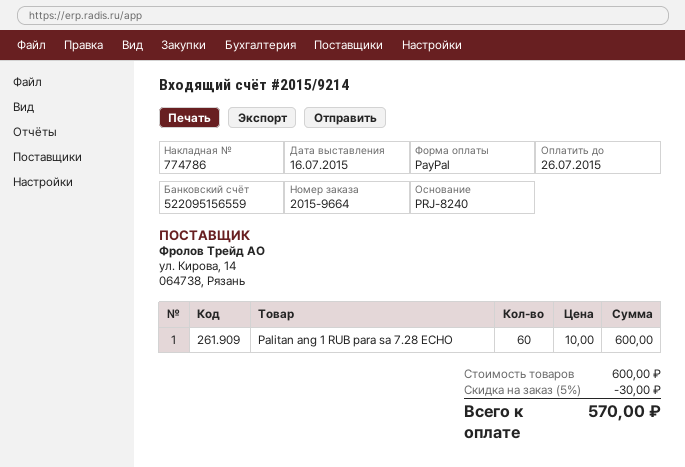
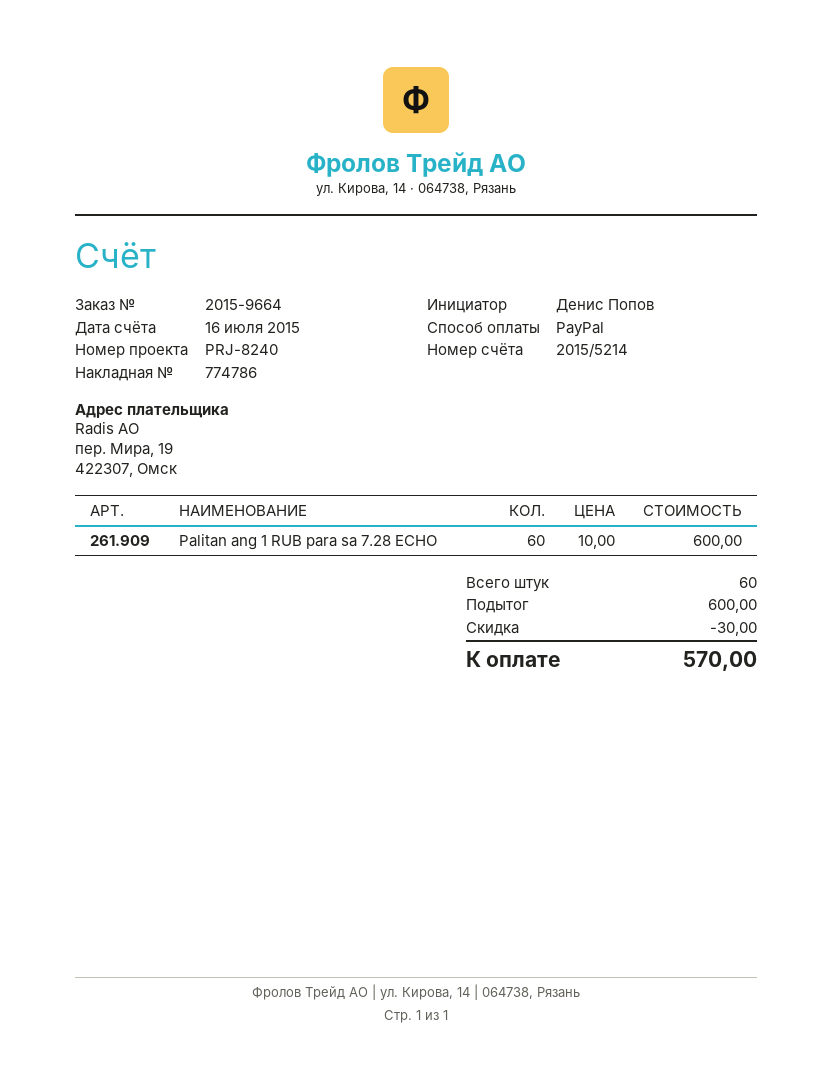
invoice number: 2015/9214 -> 2015/5214

